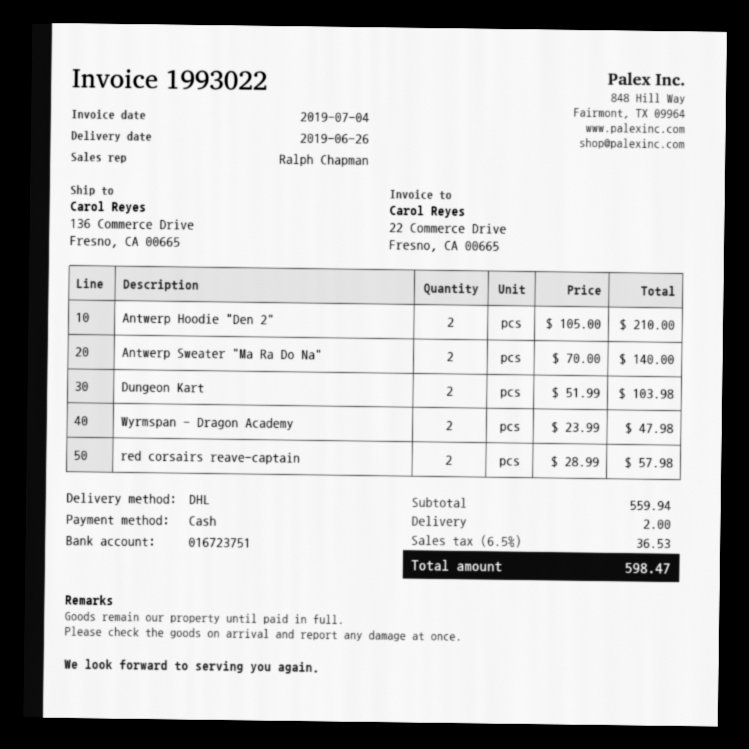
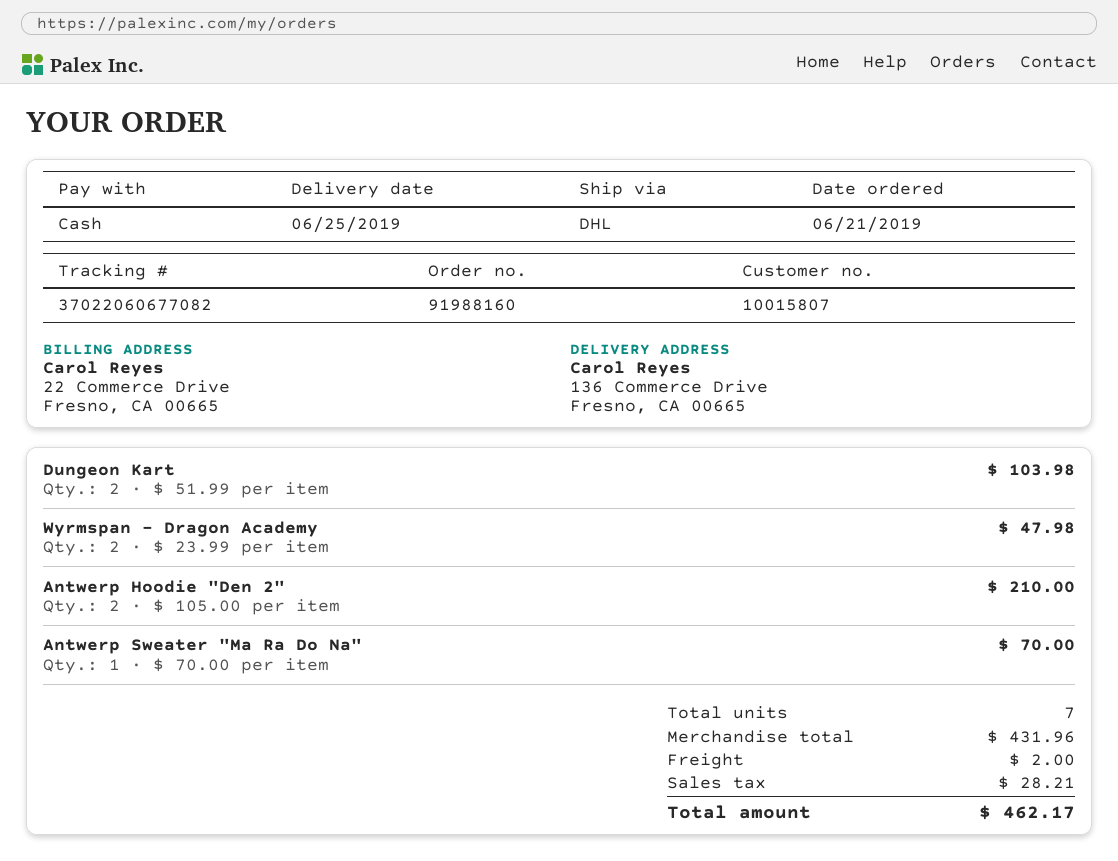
delivery date: 2019-06-26 -> 2019-06-25
Antwerp Sweater "Ma Ra Do Na": 2 x 70.00 = 140.00 -> 1 x 70.00 = 70.00
red corsairs reave-captain: 2 x 28.99 = 57.98 -> none
subtotal: 559.94 -> 431.96
tax: 36.53 -> 28.21
total: 598.47 -> 462.17

